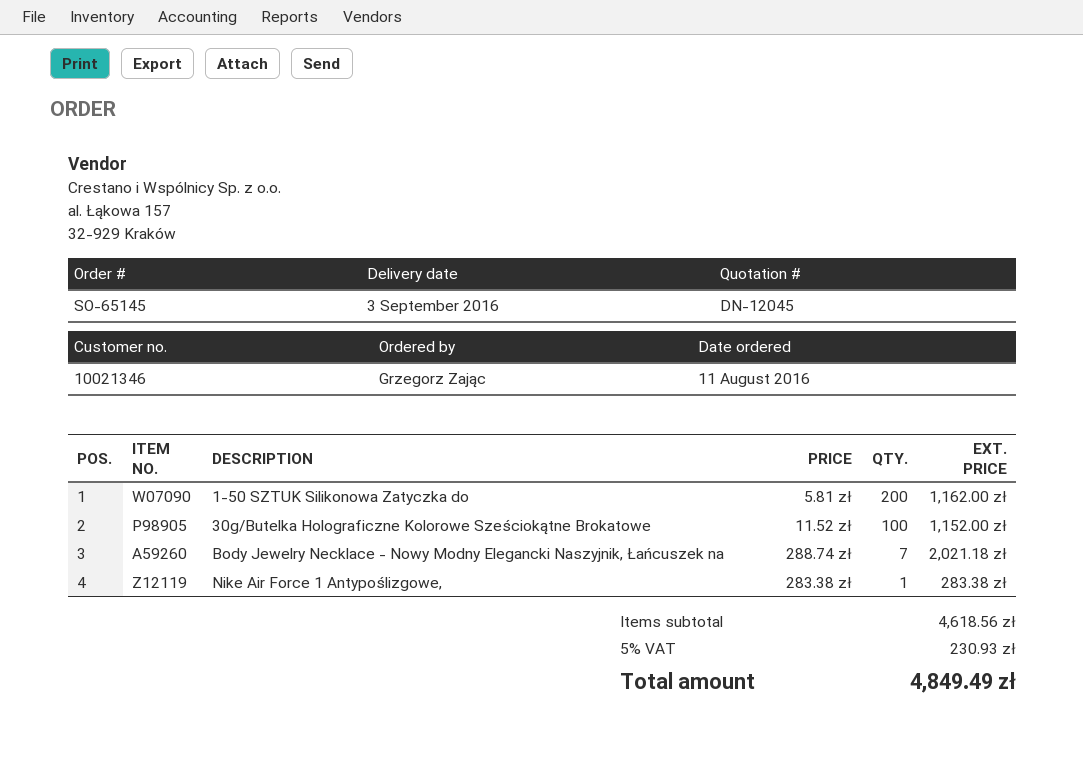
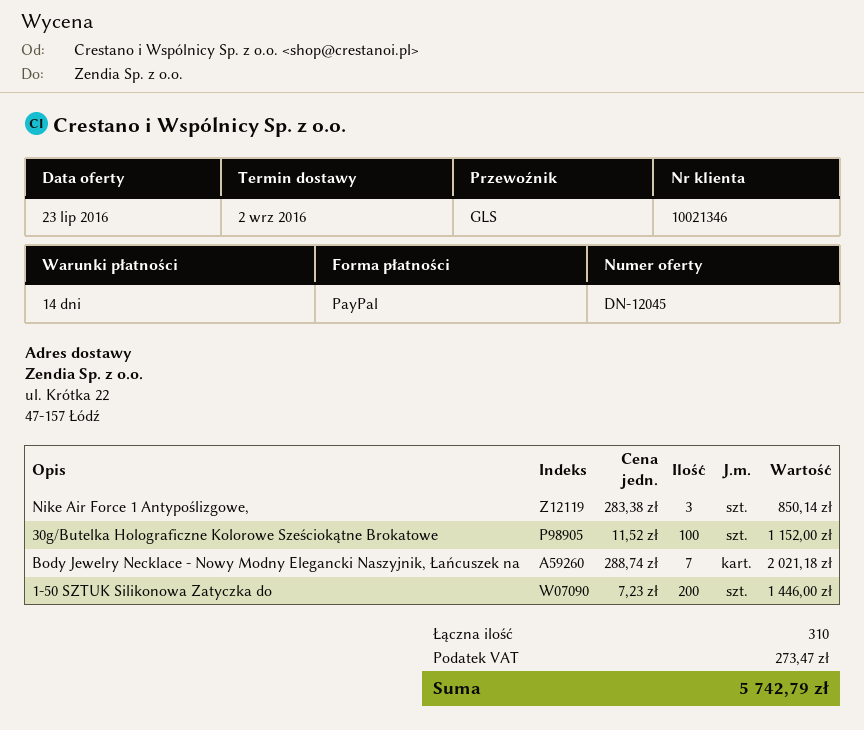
delivery date: 2016-09-03 -> 2016-09-02
1-50 SZTUK Silikonowa Zatyczka do: 200 x 5.81 = 1162.00 -> 200 x 7.23 = 1446.00
Nike Air Force 1 Antypoślizgowe,: 1 x 283.38 = 283.38 -> 3 x 283.38 = 850.14
tax: 230.93 -> 273.47
total: 4849.49 -> 5742.79

